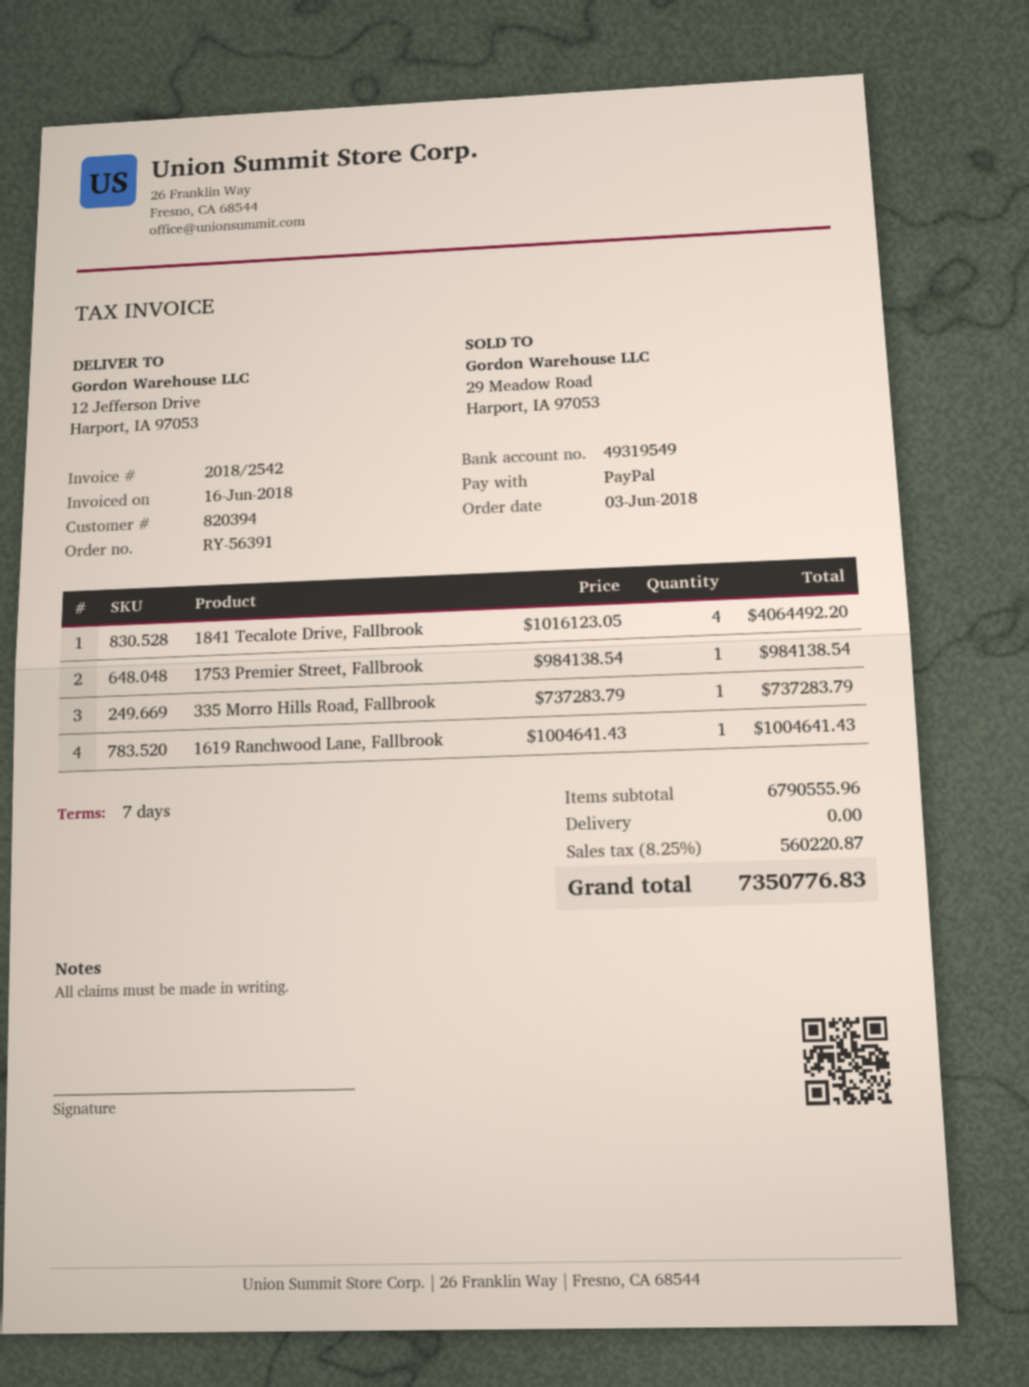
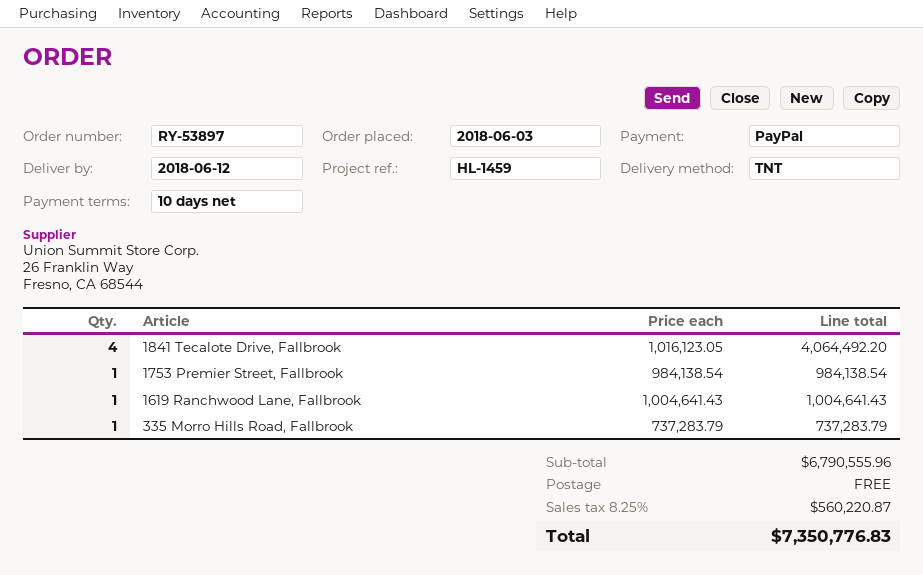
order number: RY-56391 -> RY-53897
payment terms: 7 days -> 10 days

